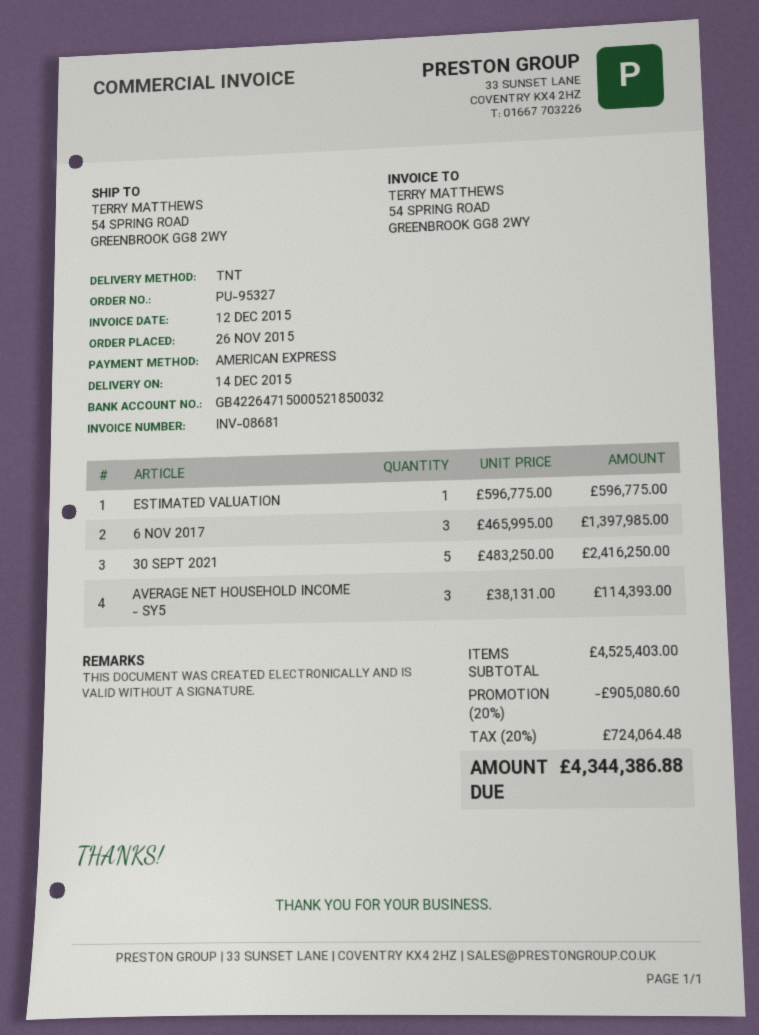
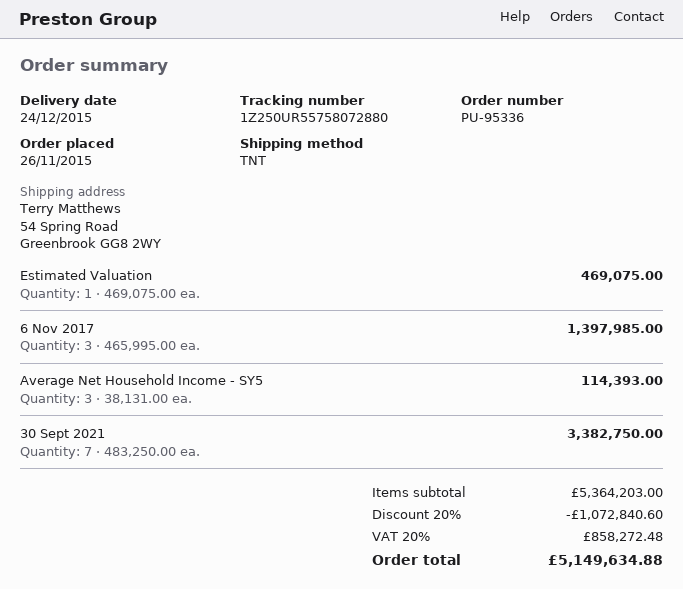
order number: PU-95327 -> PU-95336
delivery date: 2015-12-14 -> 2015-12-24
ESTIMATED VALUATION: 1 x 596775.00 = 596775.00 -> 1 x 469075.00 = 469075.00
30 SEPT 2021: 5 x 483250.00 = 2416250.00 -> 7 x 483250.00 = 3382750.00
subtotal: 4525403.00 -> 5364203.00
discount: 20% = 905080.60 -> 20% = 1072840.60
tax: 20% = 724064.48 -> 20% = 858272.48
total: 4344386.88 -> 5149634.88

